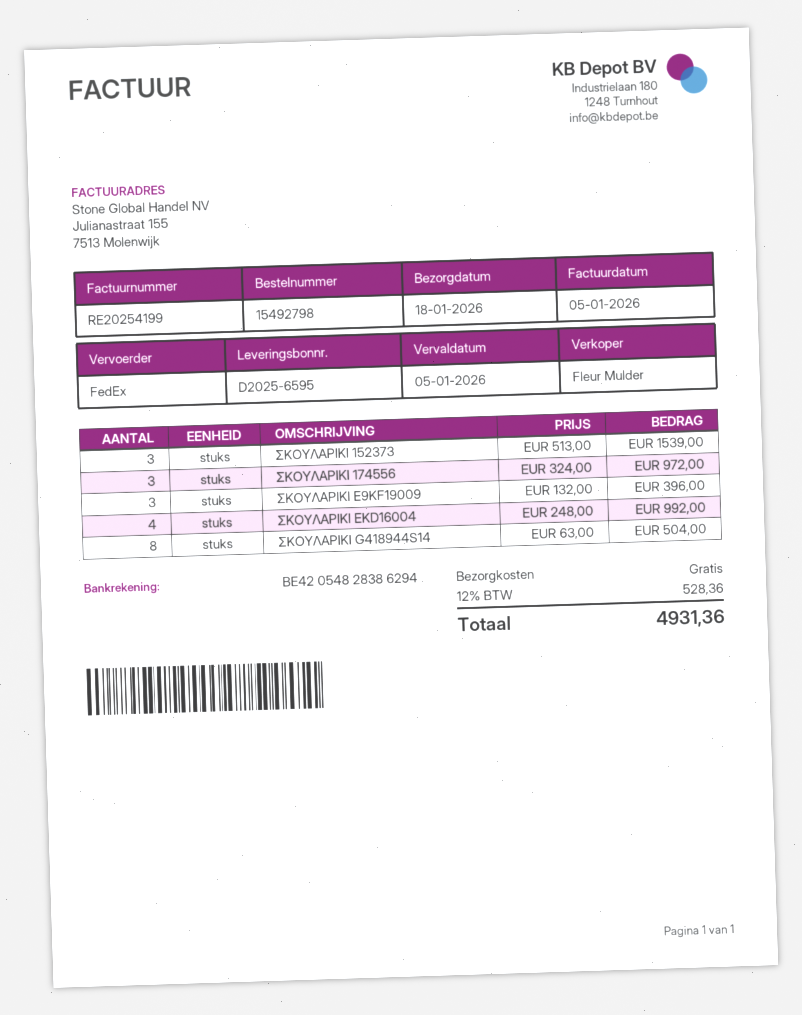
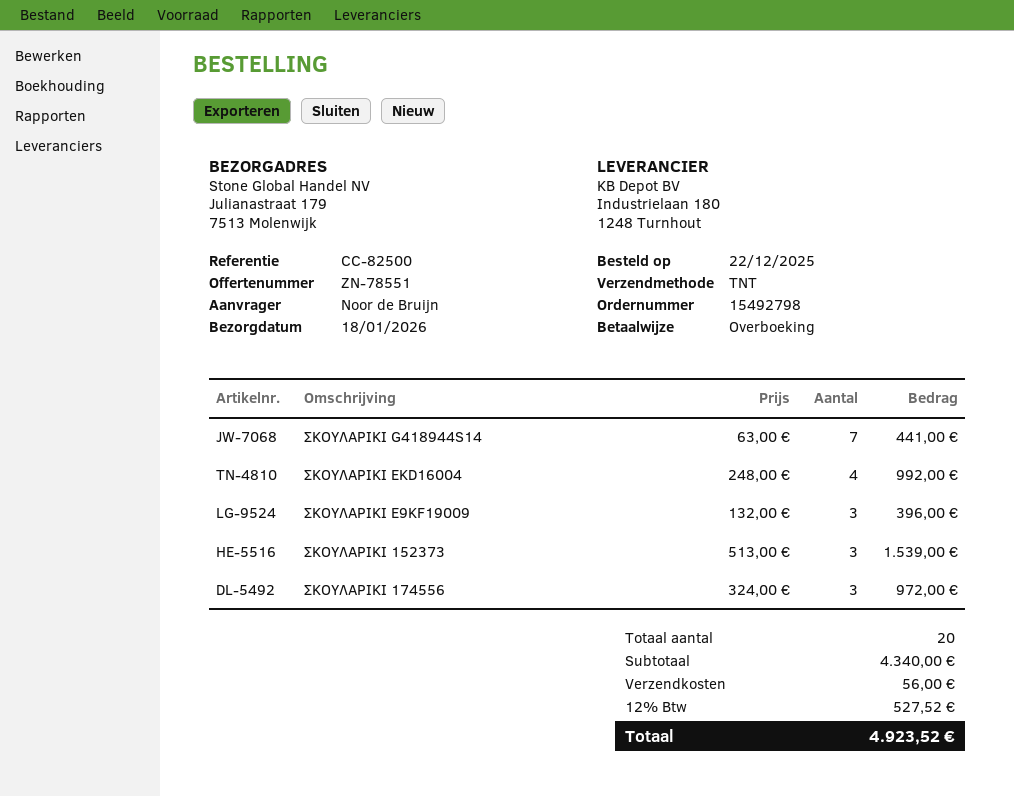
shipping method: FedEx -> TNT
ΣΚΟΥΛΑΡΙΚΙ G418944S14: 8 x 63.00 = 504.00 -> 7 x 63.00 = 441.00
shipping: 0.00 -> 56.00
tax: 12% = 528.36 -> 12% = 527.52
total: 4931.36 -> 4923.52

